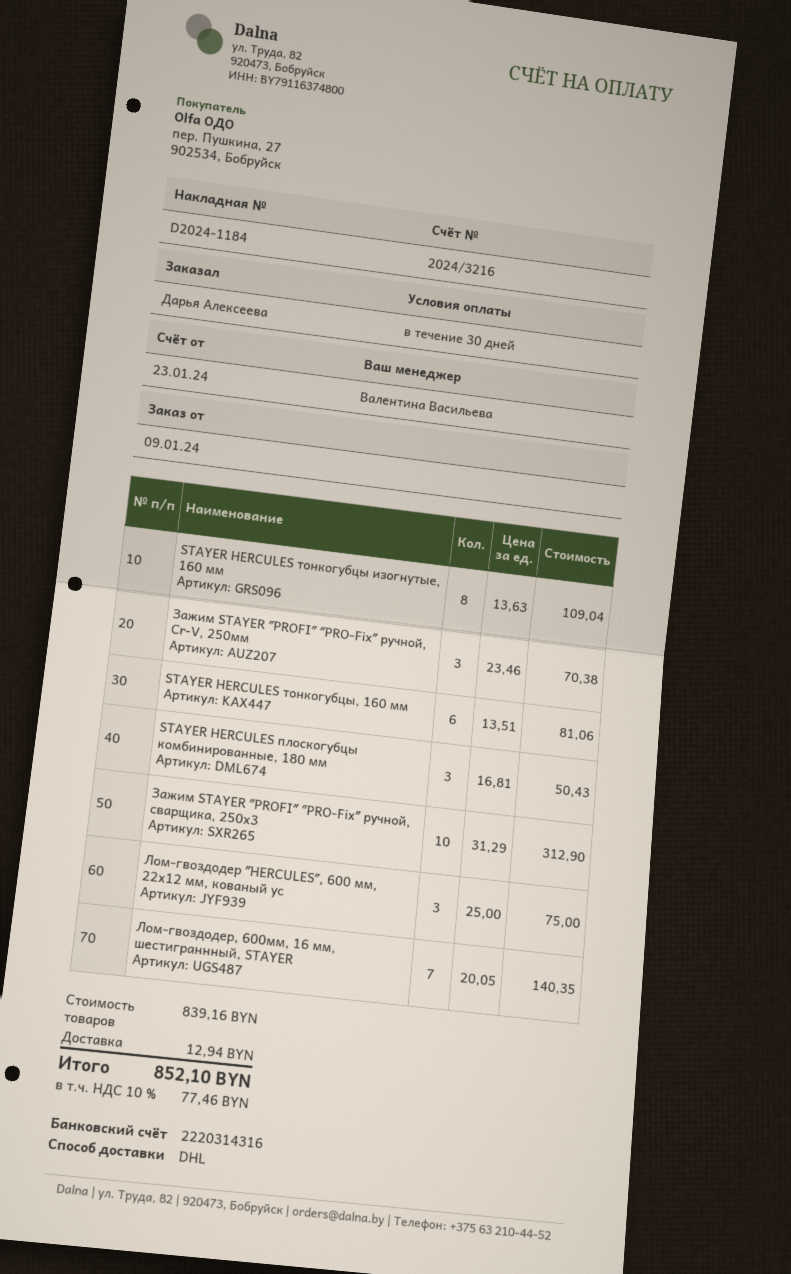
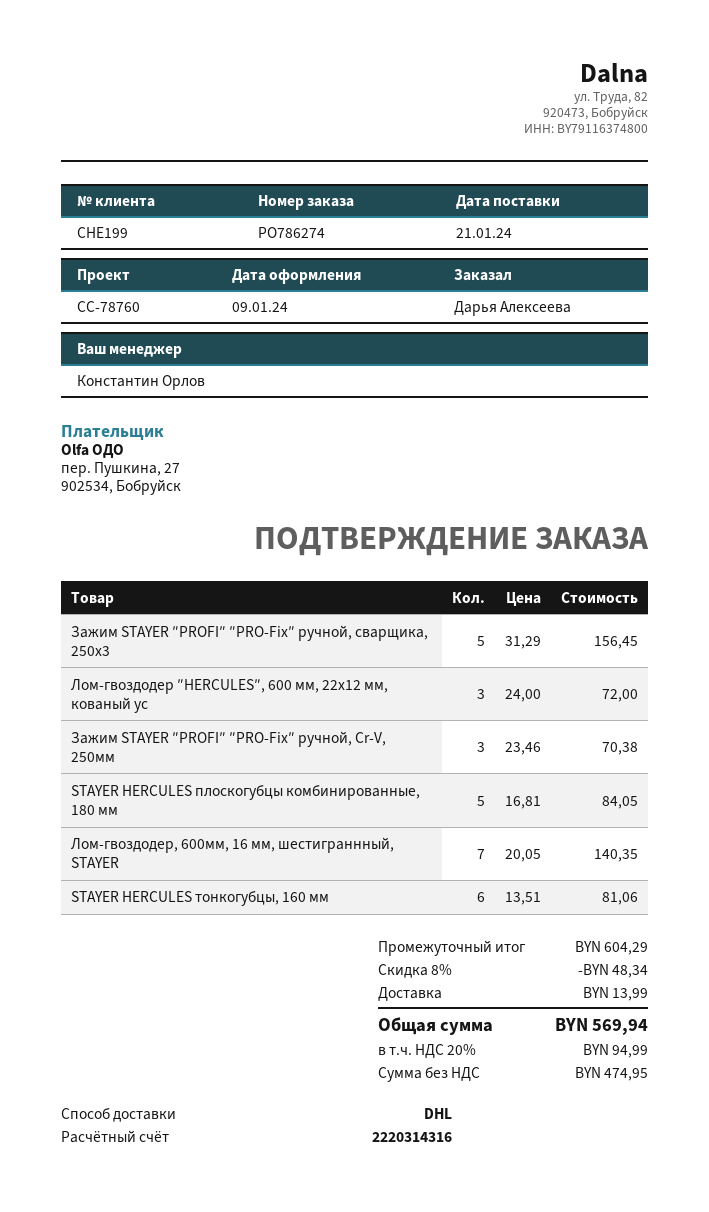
sales rep: Валентина Васильева -> Константин Орлов
STAYER HERCULES тонкогубцы изогнутые, 160 мм: 8 x 13.63 = 109.04 -> none
STAYER HERCULES плоскогубцы комбинированные, 180 мм: 3 x 16.81 = 50.43 -> 5 x 16.81 = 84.05
Зажим STAYER ″PROFI″ ″PRO-Fix″ ручной, сварщика, 250x3: 10 x 31.29 = 312.90 -> 5 x 31.29 = 156.45
Лом-гвоздодер ″HERCULES″, 600 мм, 22х12 мм, кованый ус: 3 x 25.00 = 75.00 -> 3 x 24.00 = 72.00
subtotal: 839.16 -> 604.29
discount: none -> 8% = 48.34
shipping: 12.94 -> 13.99
tax: 10% = 77.46 -> 20% = 94.99
total: 852.10 -> 569.94

